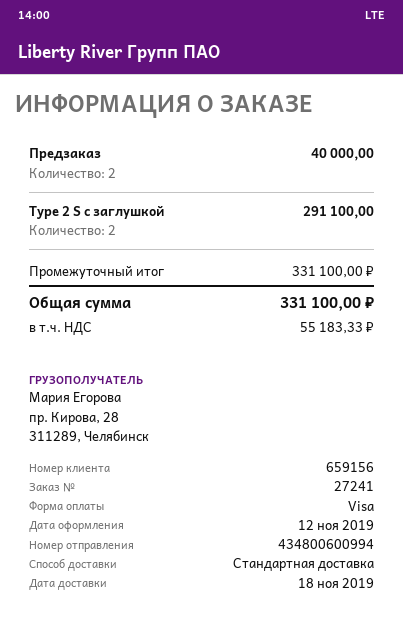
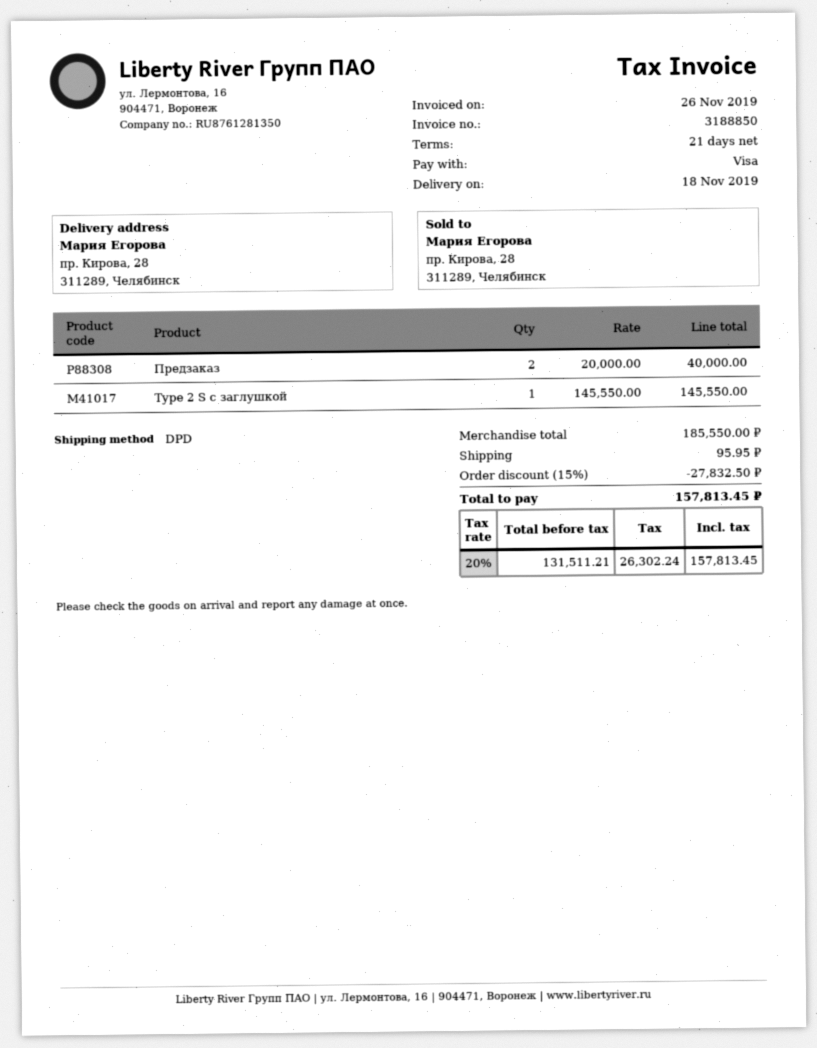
shipping method: standard -> DPD
Type 2 S с заглушкой: 2 for 291100.00 -> 1 for 145550.00
subtotal: 331100.00 -> 185550.00
discount: none -> 15% = 27832.50
shipping: none -> 95.95
tax: 55183.33 -> 26302.24
total: 331100.00 -> 157813.45

